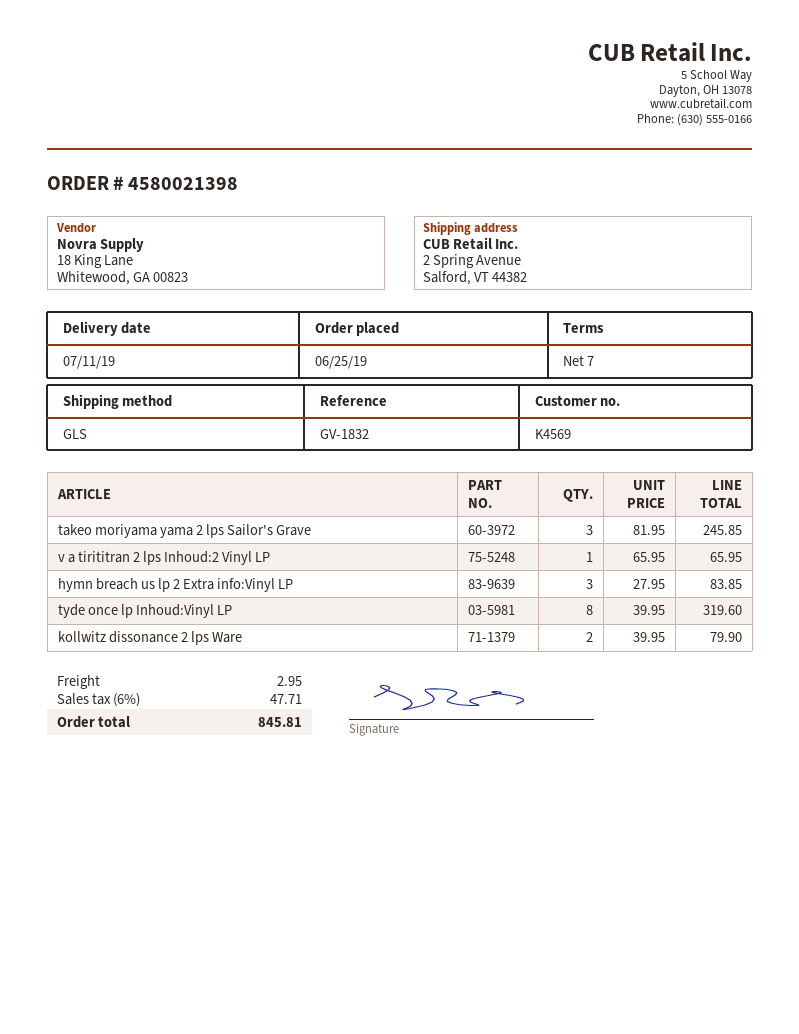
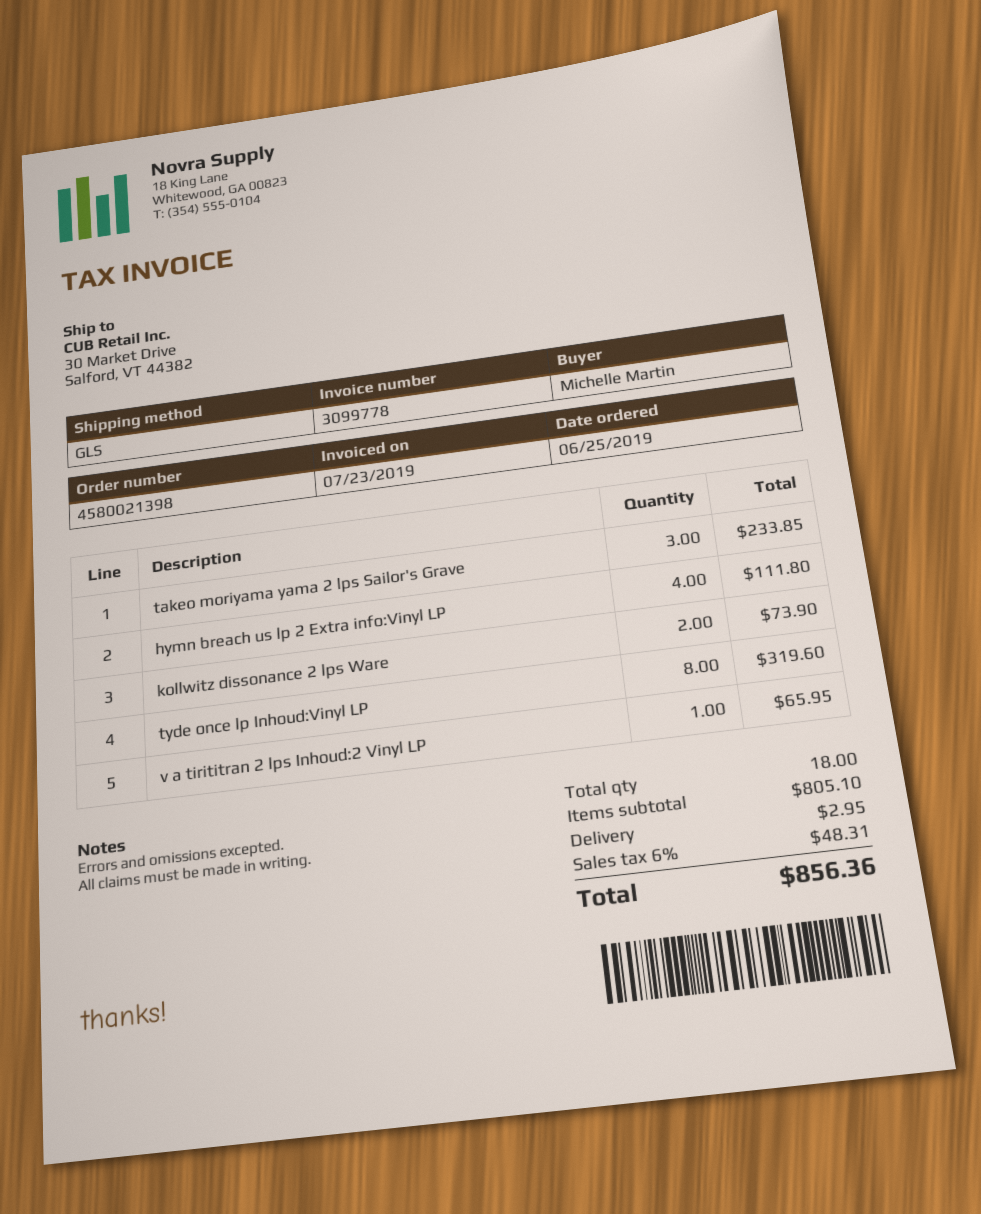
ship to: 2 Spring Avenue, Salford, VT 44382 -> 30 Market Drive, Salford, VT 44382
takeo moriyama yama 2 lps Sailor's Grave: 3 for 245.85 -> 3 for 233.85
hymn breach us lp 2 Extra info:Vinyl LP: 3 for 83.85 -> 4 for 111.80
kollwitz dissonance 2 lps Ware: 2 for 79.90 -> 2 for 73.90
tax: 6% = 47.71 -> 6% = 48.31
total: 845.81 -> 856.36

